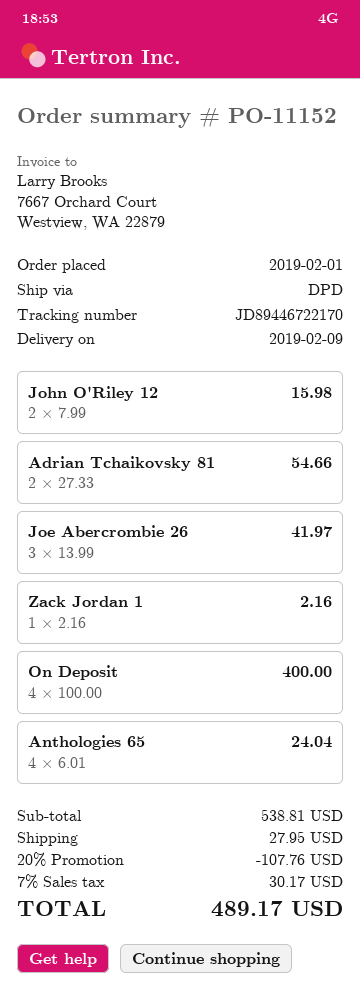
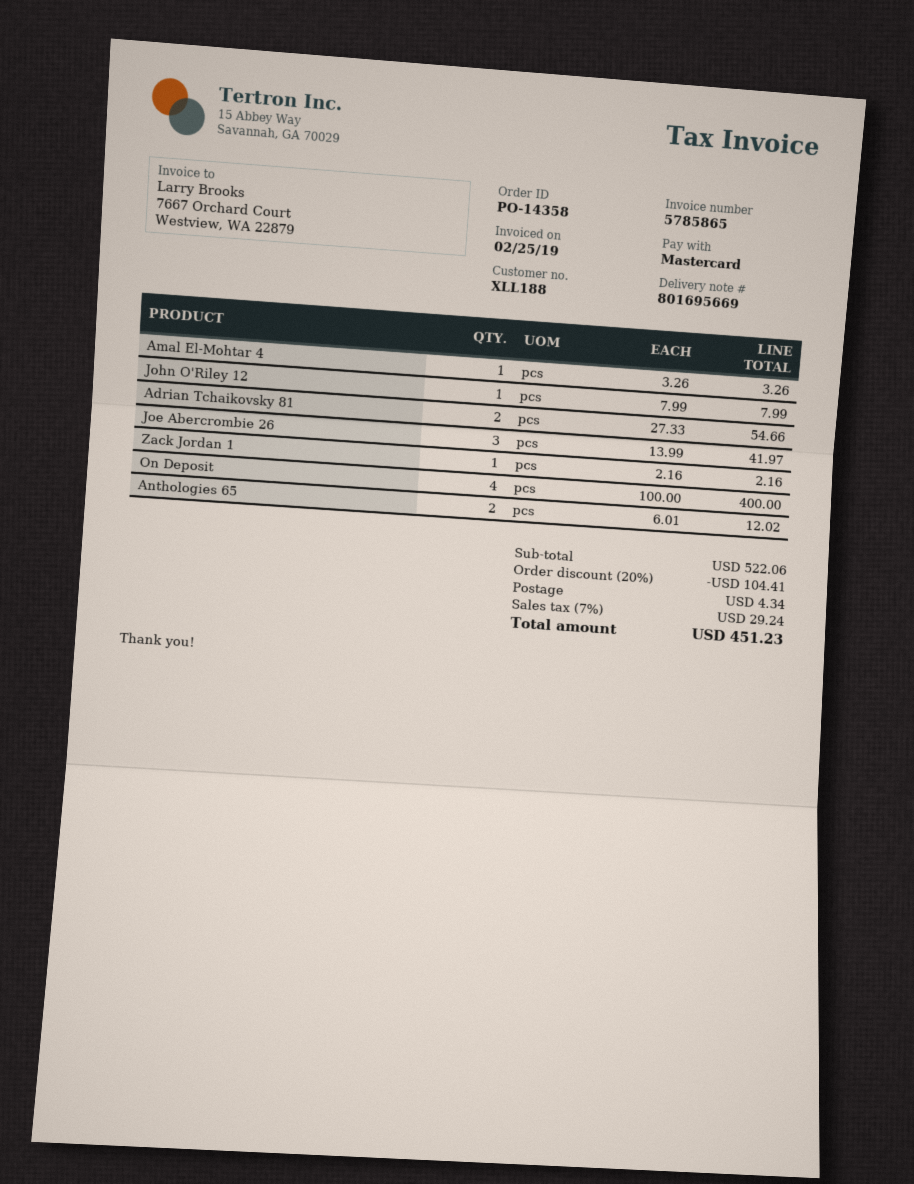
order number: PO-11152 -> PO-14358
John O'Riley 12: 2 x 7.99 = 15.98 -> 1 x 7.99 = 7.99
Anthologies 65: 4 x 6.01 = 24.04 -> 2 x 6.01 = 12.02
Amal El-Mohtar 4: none -> 1 x 3.26 = 3.26
subtotal: 538.81 -> 522.06
discount: 20% = 107.76 -> 20% = 104.41
shipping: 27.95 -> 4.34
tax: 7% = 30.17 -> 7% = 29.24
total: 489.17 -> 451.23

